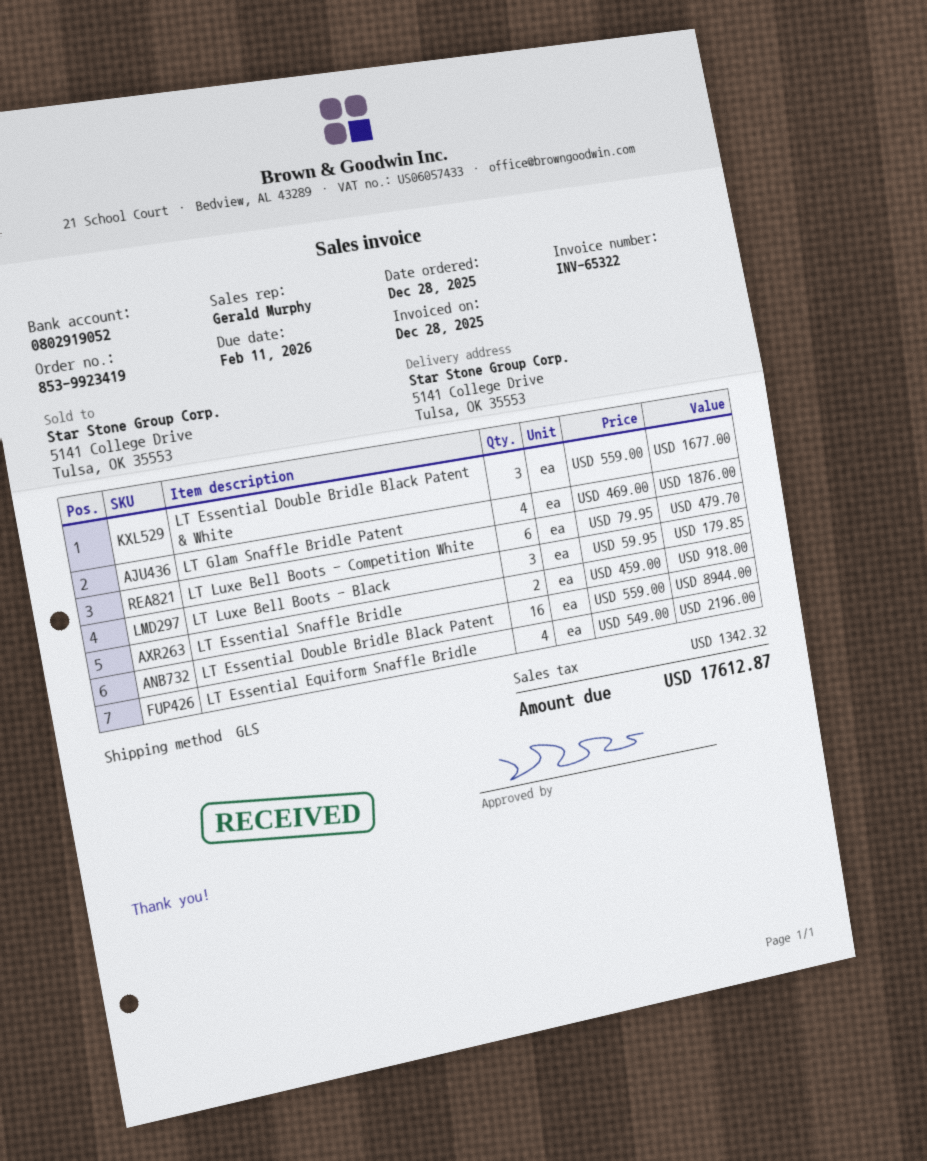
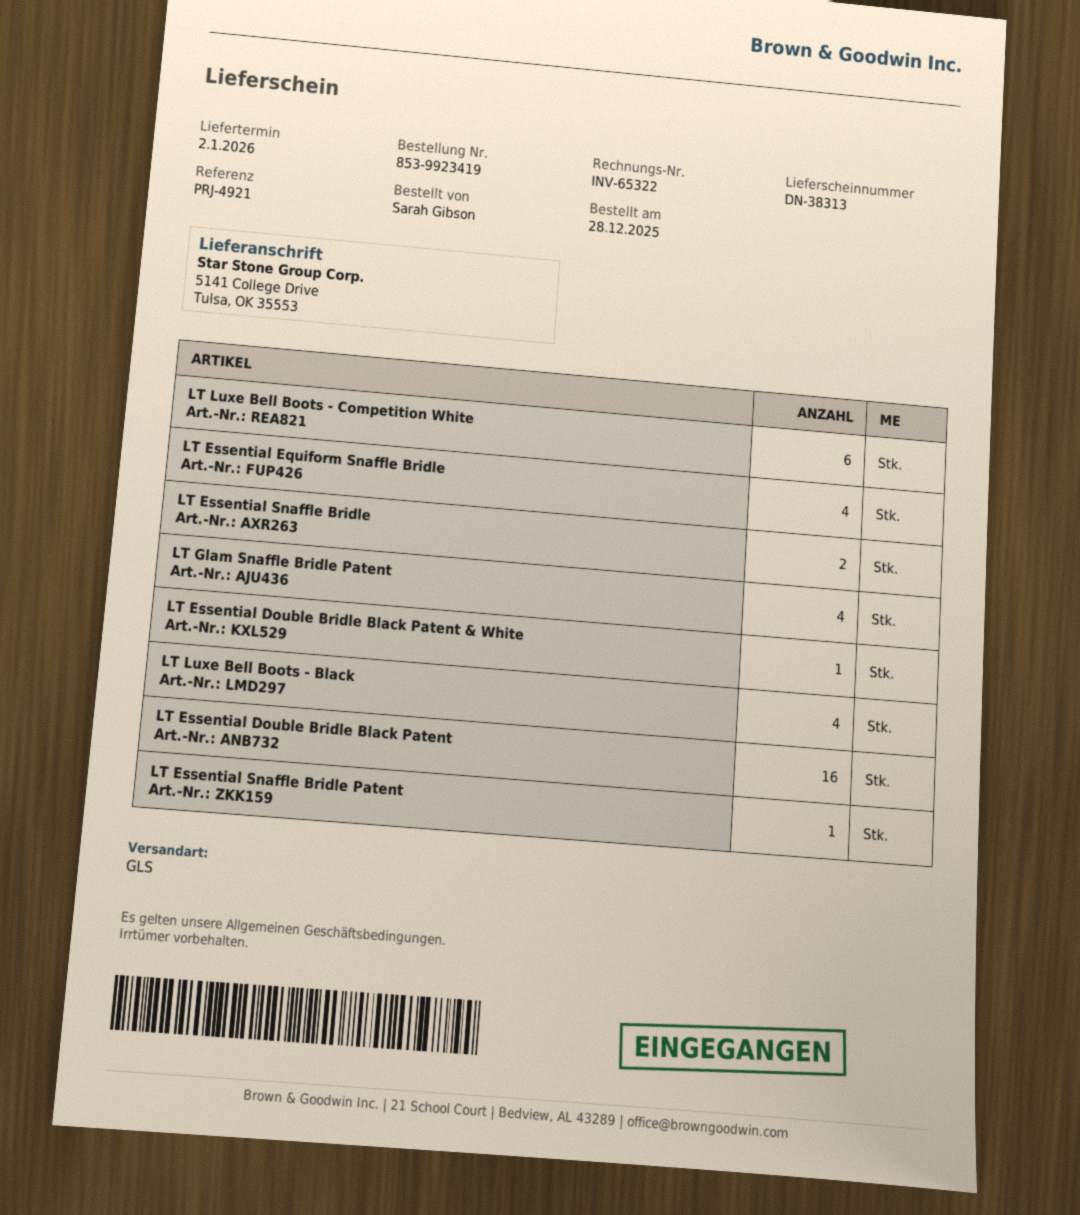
LT Essential Double Bridle Black Patent & White: 3 -> 1
LT Luxe Bell Boots - Black: 3 -> 4
LT Essential Snaffle Bridle Patent: none -> 1

